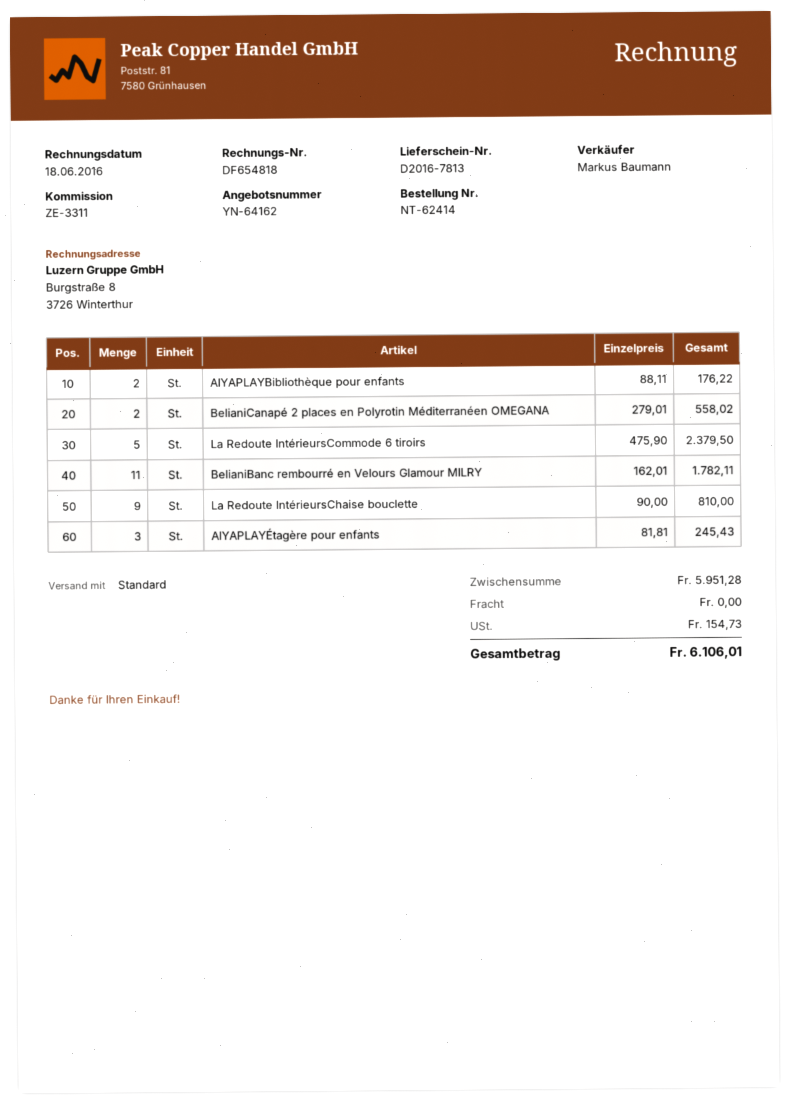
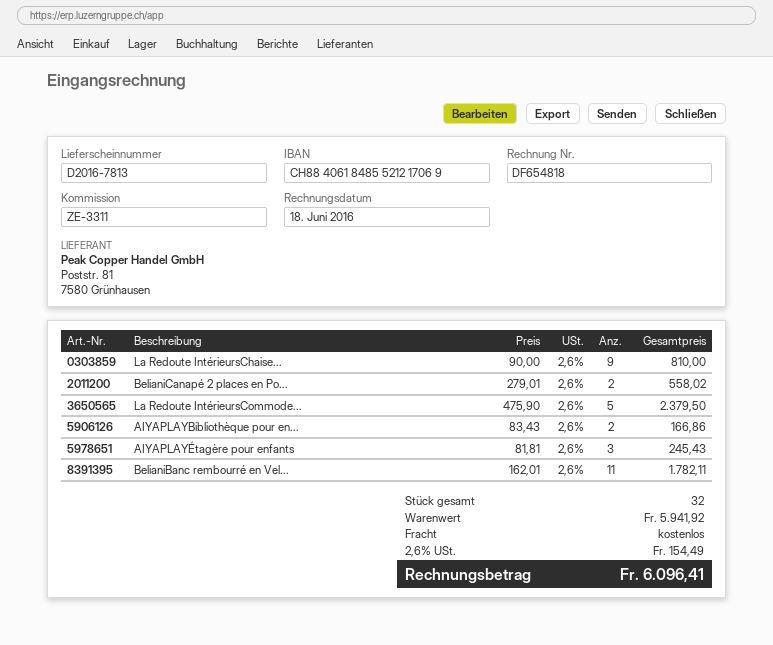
AIYAPLAYBibliothèque pour enfants: 2 x 88.11 = 176.22 -> 2 x 83.43 = 166.86
subtotal: 5951.28 -> 5941.92
tax: 154.73 -> 154.49
total: 6106.01 -> 6096.41

